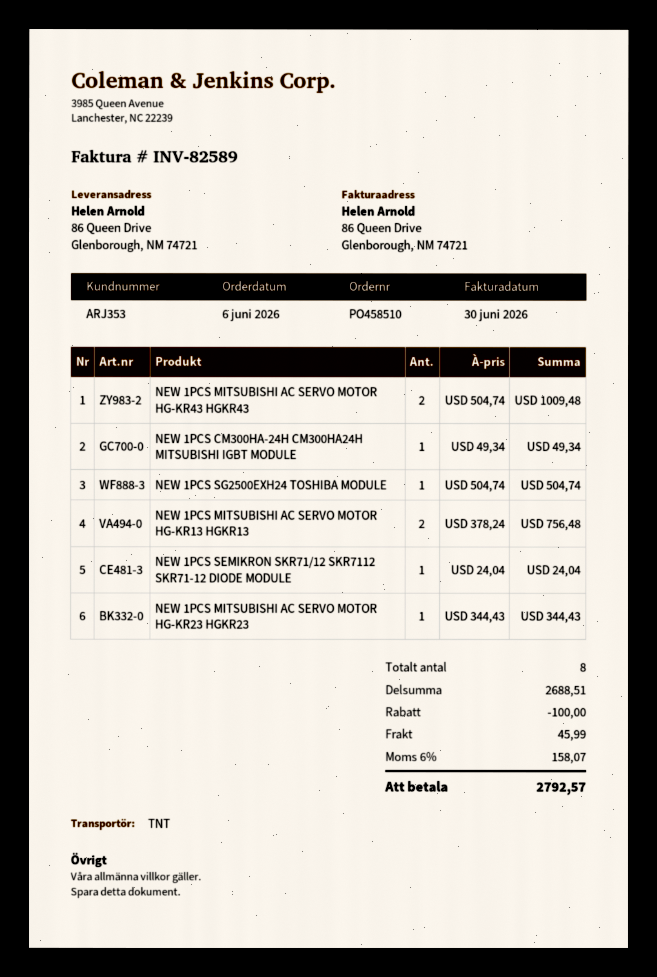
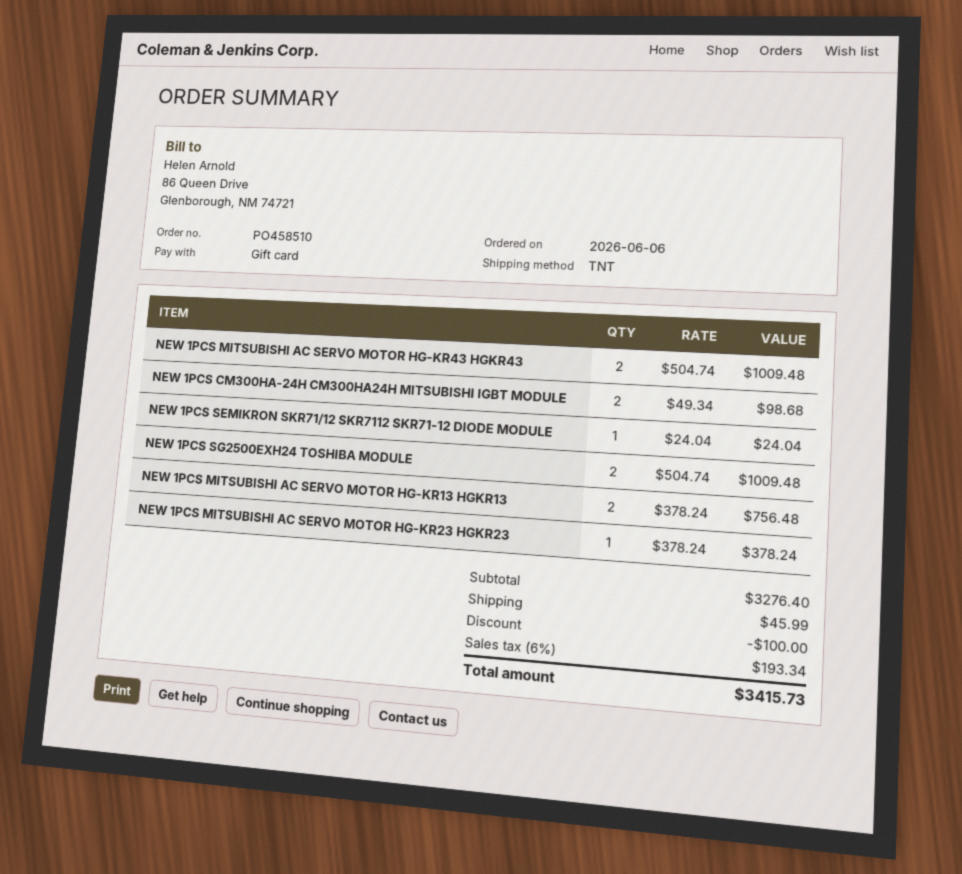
NEW 1PCS CM300HA-24H CM300HA24H MITSUBISHI IGBT MODULE: 1 x 49.34 = 49.34 -> 2 x 49.34 = 98.68
NEW 1PCS SG2500EXH24 TOSHIBA MODULE: 1 x 504.74 = 504.74 -> 2 x 504.74 = 1009.48
NEW 1PCS MITSUBISHI AC SERVO MOTOR HG-KR23 HGKR23: 1 x 344.43 = 344.43 -> 1 x 378.24 = 378.24
subtotal: 2688.51 -> 3276.40
tax: 6% = 158.07 -> 6% = 193.34
total: 2792.57 -> 3415.73

